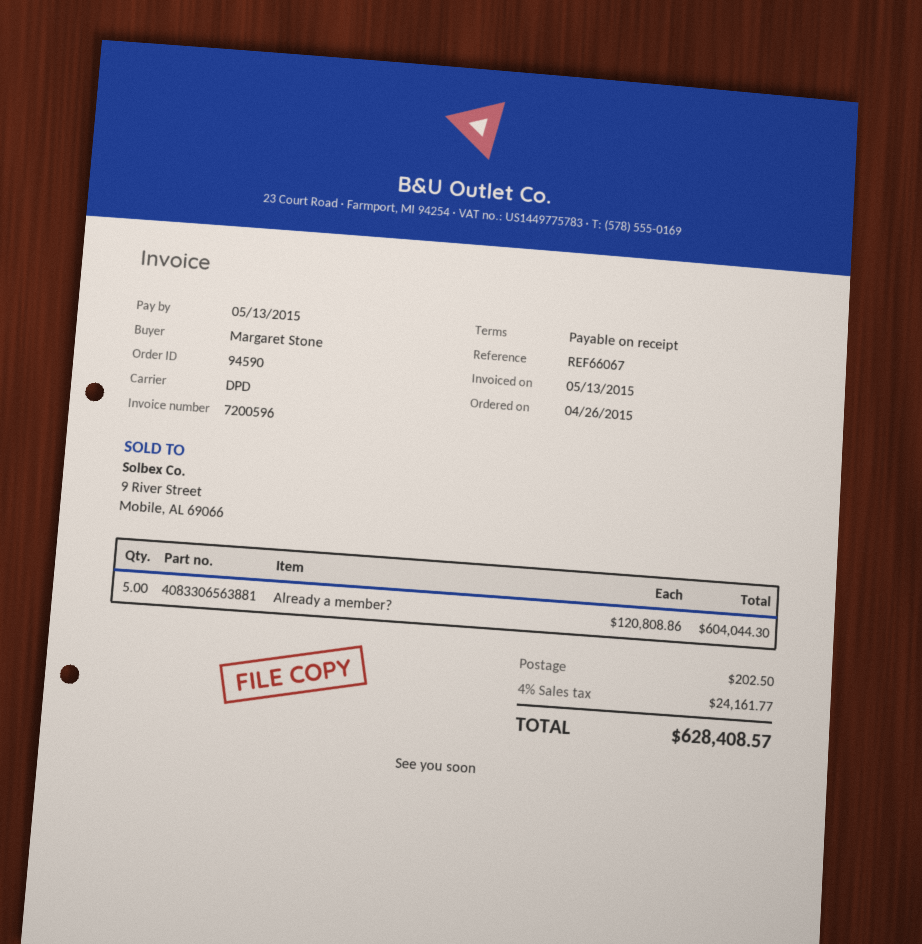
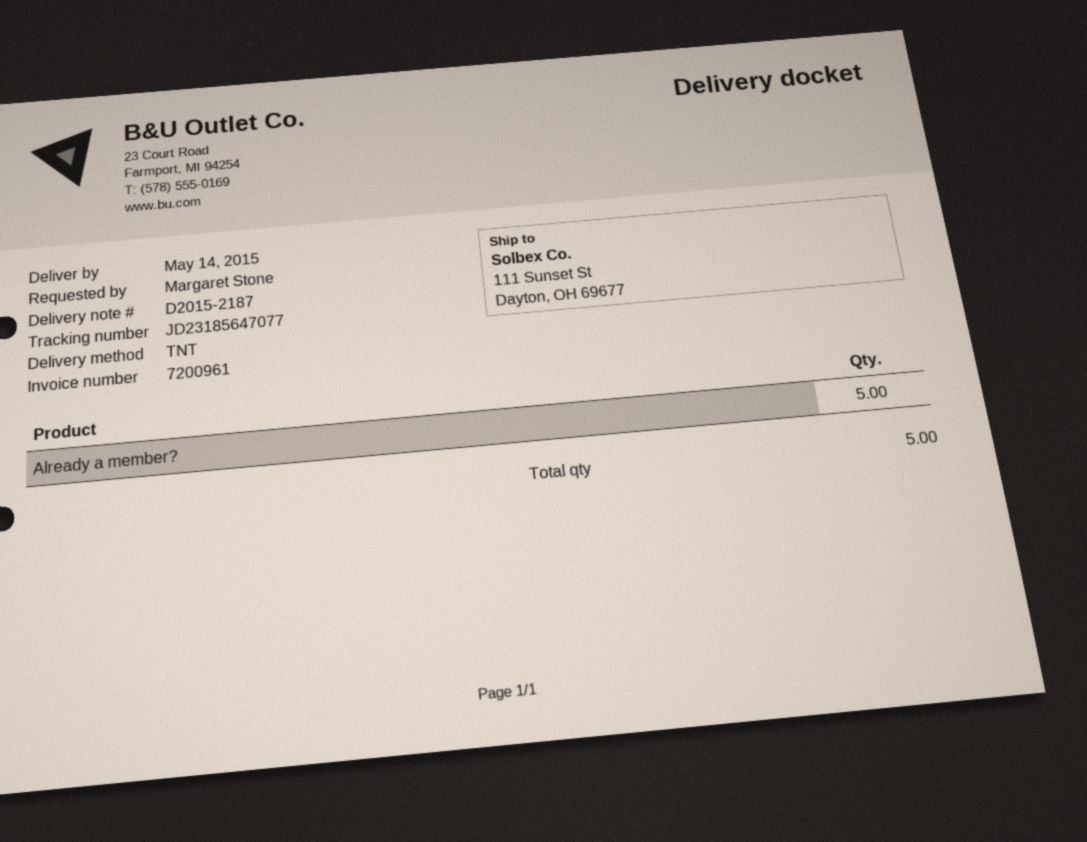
invoice number: 7200596 -> 7200961
shipping method: DPD -> TNT

